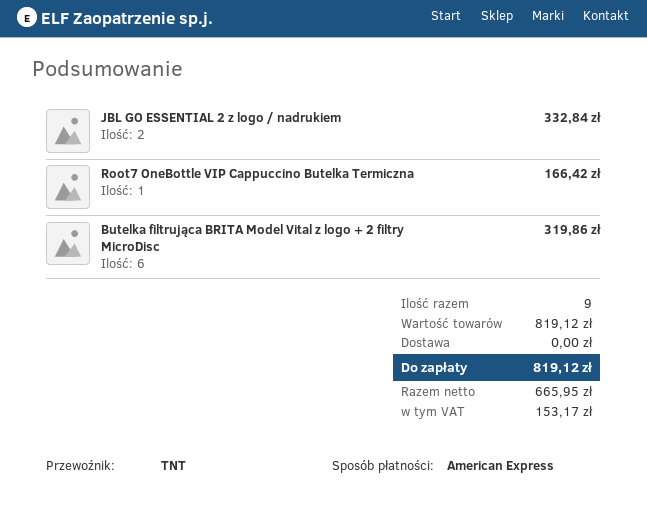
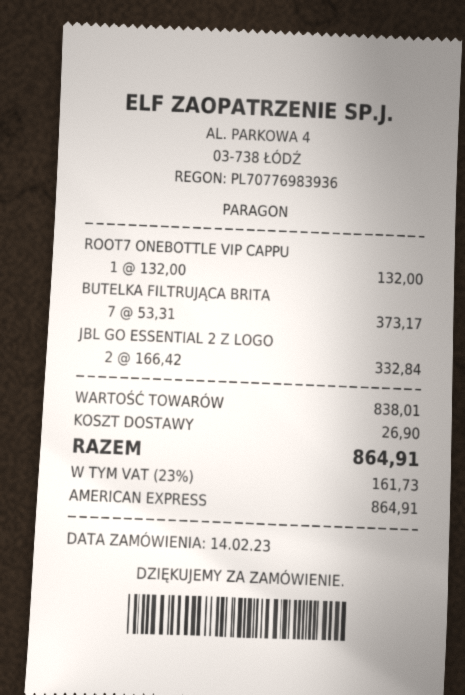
Root7 OneBottle VIP Cappuccino Butelka Termiczna: 1 for 166.42 -> 1 for 132.00
Butelka filtrująca BRITA Model Vital z logo + 2 filtry MicroDisc: 6 for 319.86 -> 7 for 373.17
subtotal: 819.12 -> 838.01
shipping: 0.00 -> 26.90
tax: 153.17 -> 161.73
total: 819.12 -> 864.91

